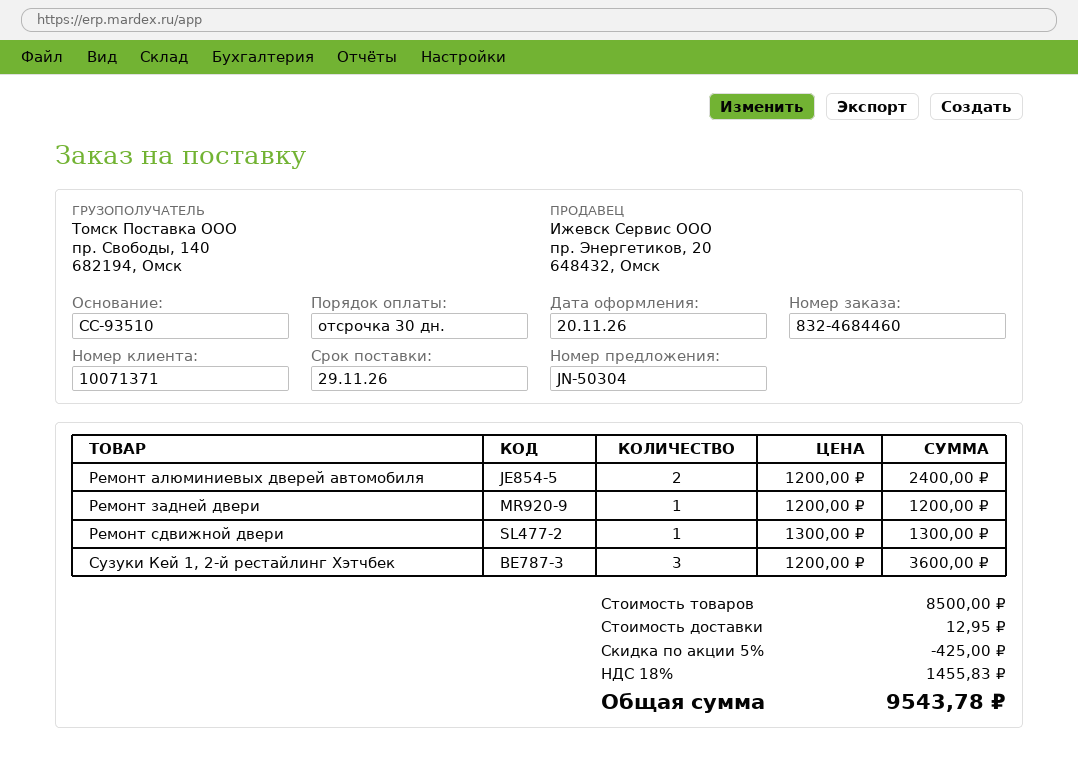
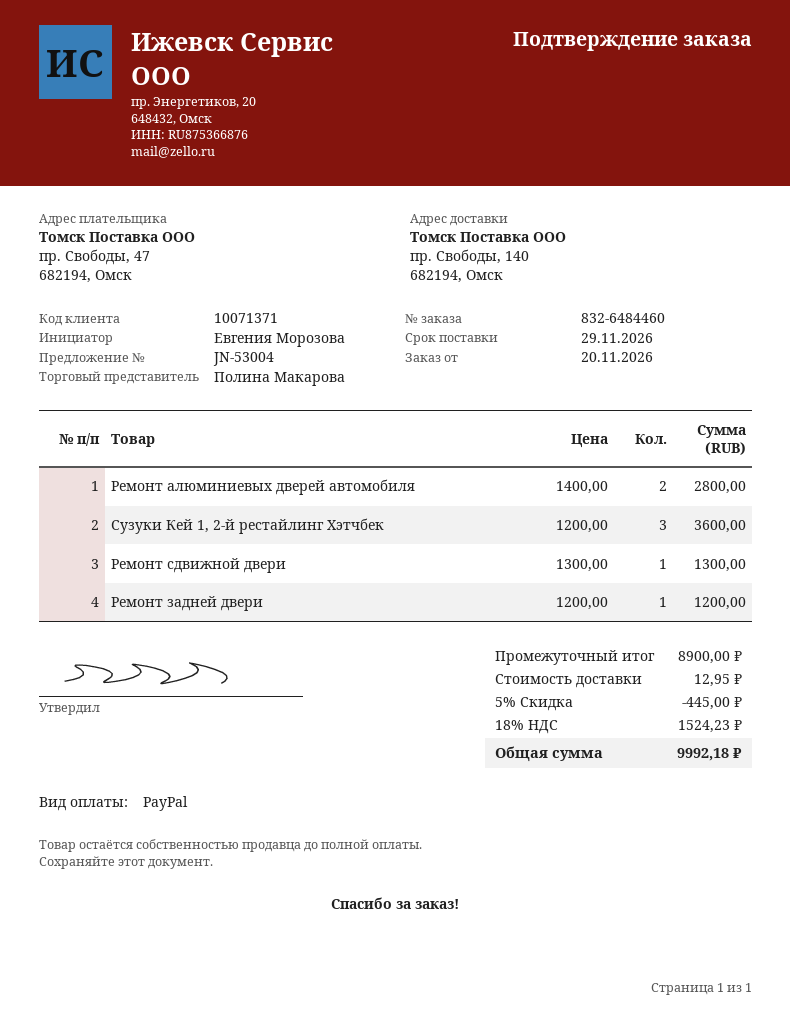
quote number: JN-50304 -> JN-53004
order number: 832-4684460 -> 832-6484460
Ремонт алюминиевых дверей автомобиля: 2 x 1200.00 = 2400.00 -> 2 x 1400.00 = 2800.00
subtotal: 8500.00 -> 8900.00
discount: 5% = 425.00 -> 5% = 445.00
tax: 18% = 1455.83 -> 18% = 1524.23
total: 9543.78 -> 9992.18

